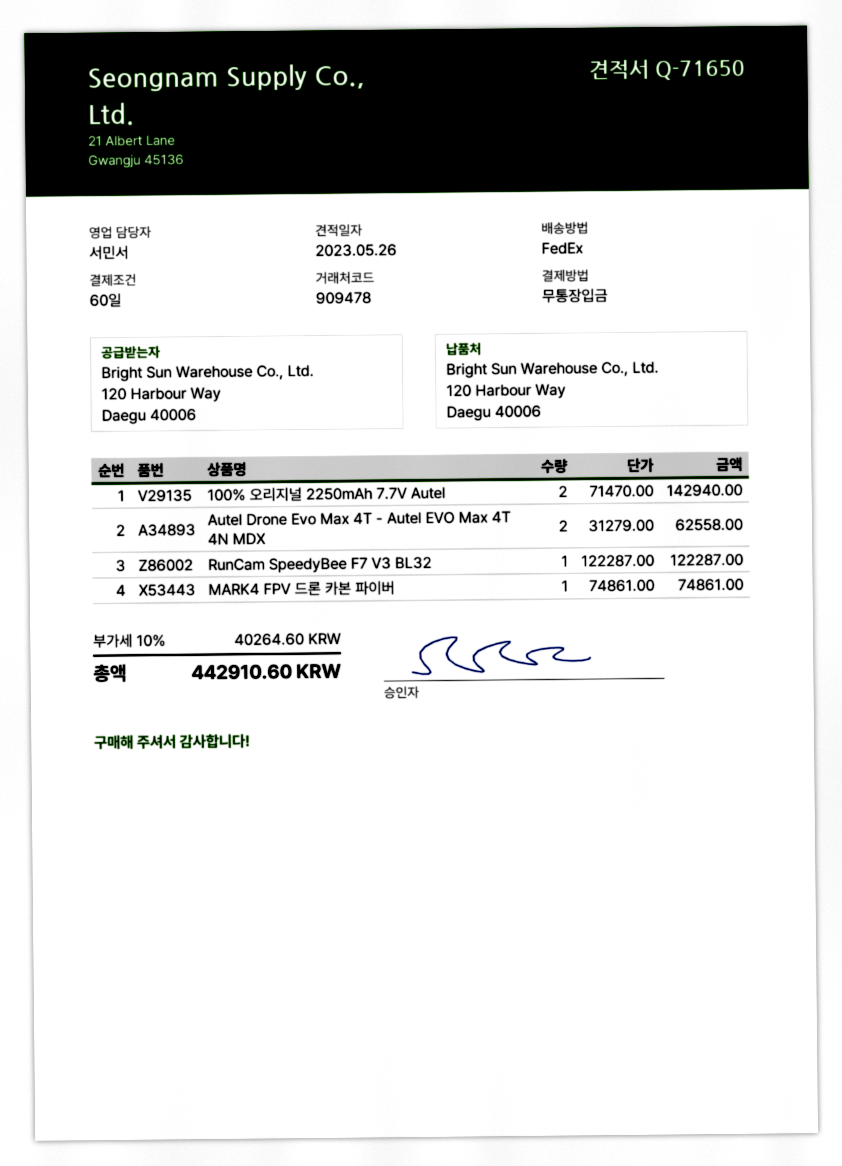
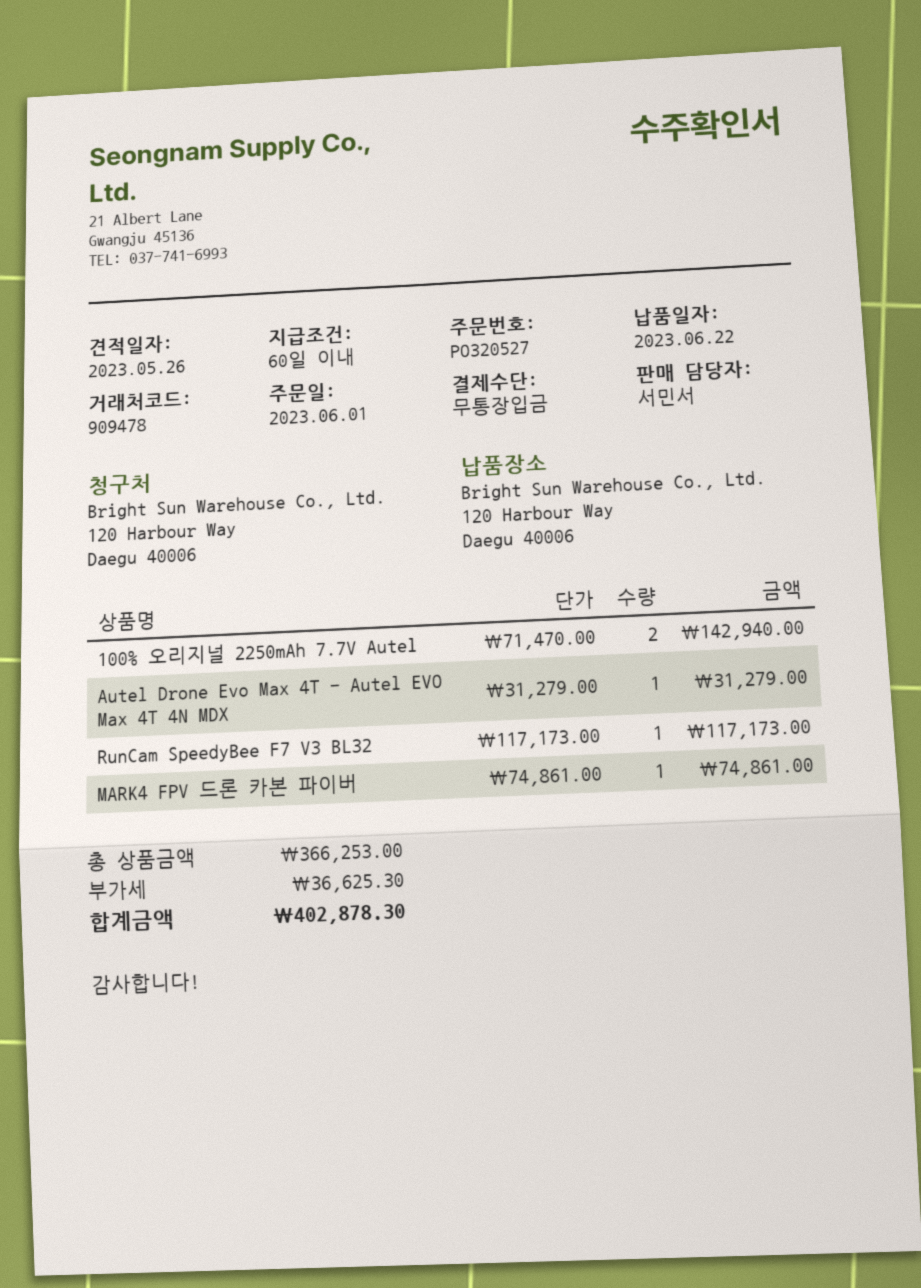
Autel Drone Evo Max 4T - Autel EVO Max 4T 4N MDX: 2 x 31279.00 = 62558.00 -> 1 x 31279.00 = 31279.00
RunCam SpeedyBee F7 V3 BL32: 1 x 122287.00 = 122287.00 -> 1 x 117173.00 = 117173.00
tax: 40264.60 -> 36625.30
total: 442910.60 -> 402878.30

